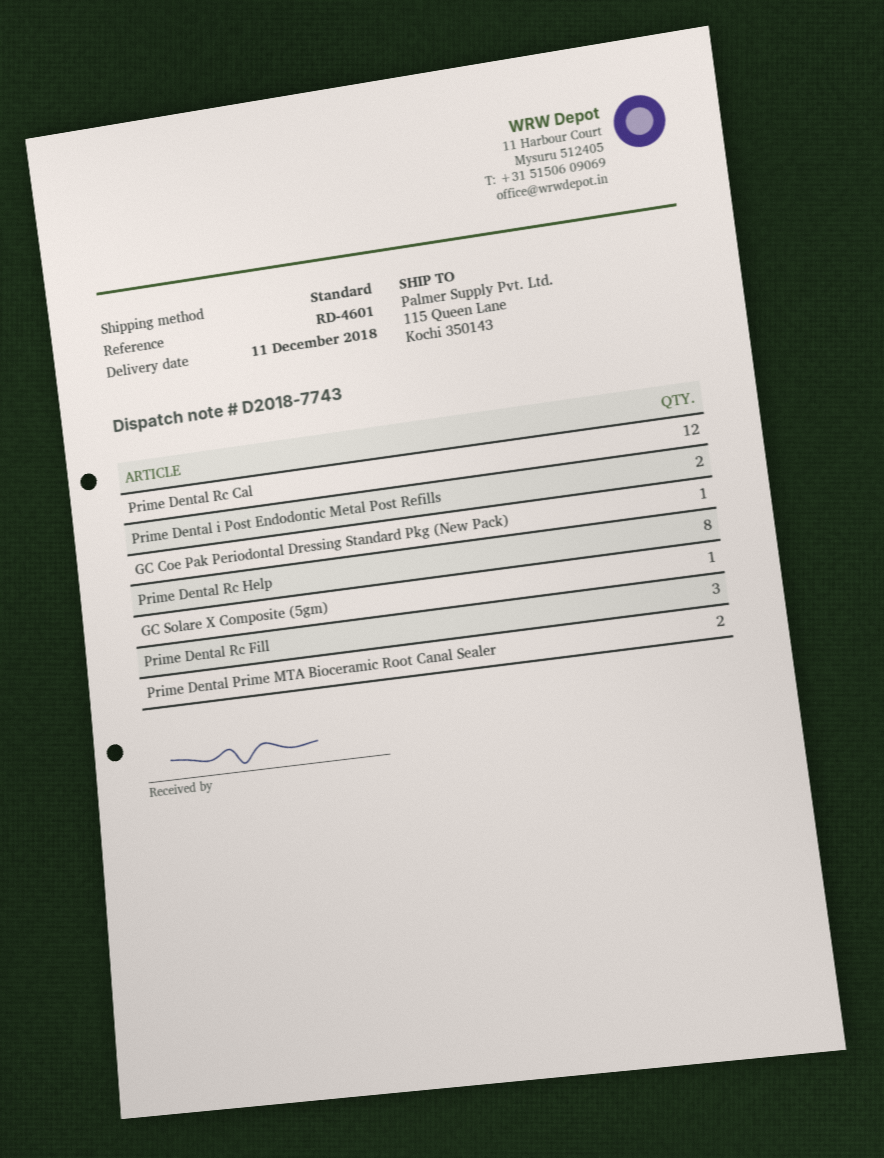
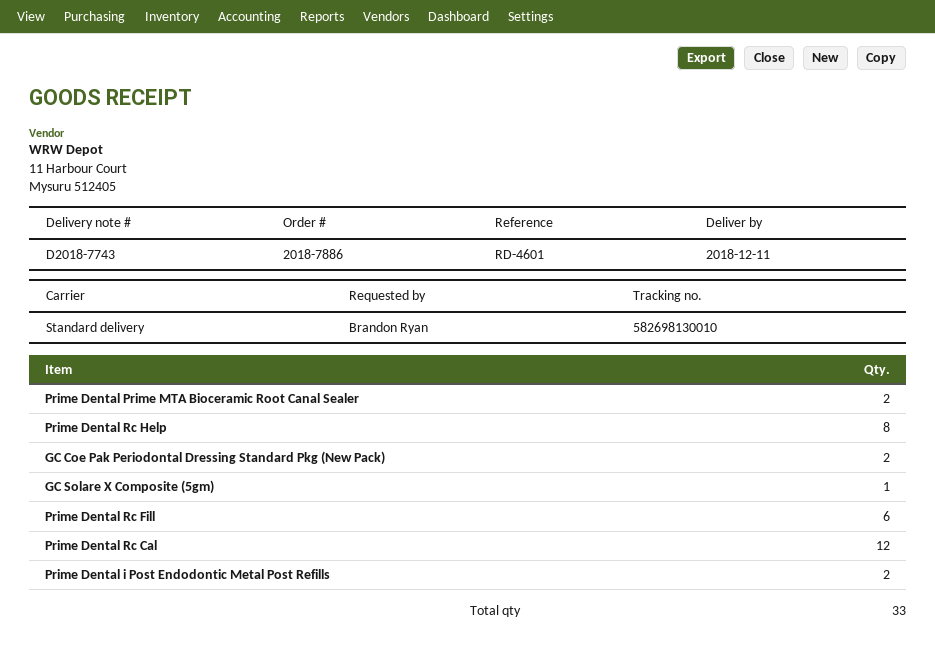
GC Coe Pak Periodontal Dressing Standard Pkg (New Pack): 1 -> 2
Prime Dental Rc Fill: 3 -> 6

